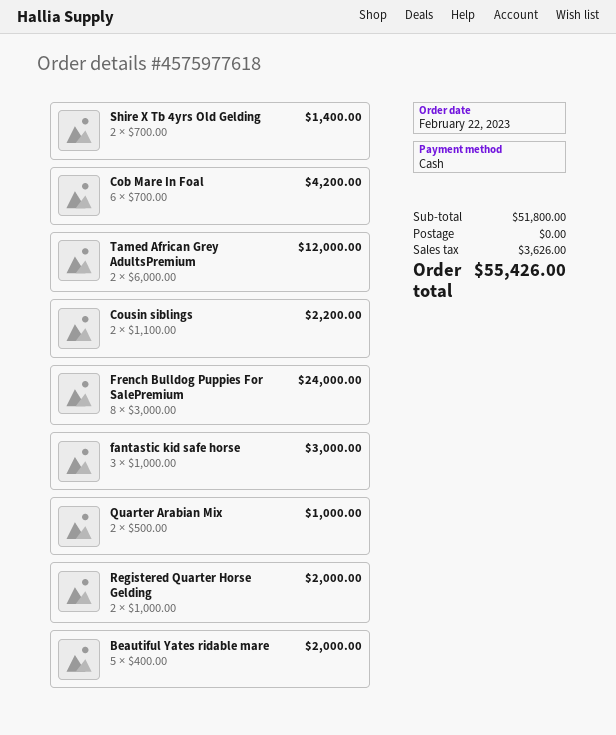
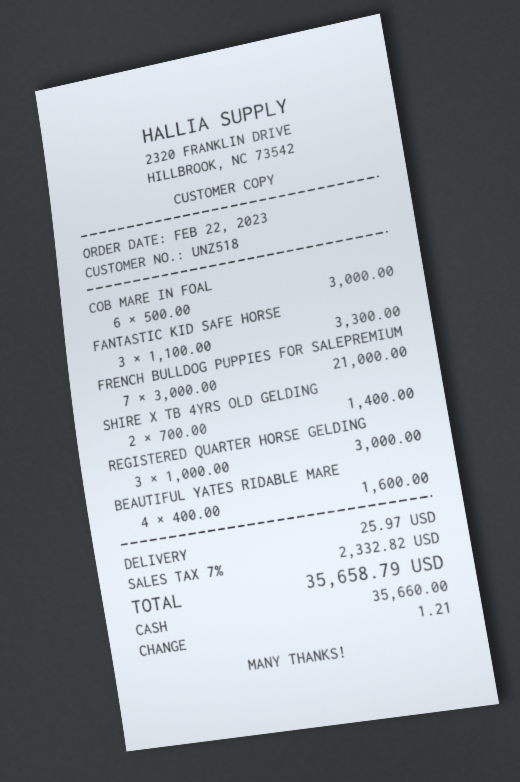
Cob Mare In Foal: 6 x 700.00 = 4200.00 -> 6 x 500.00 = 3000.00
Tamed African Grey AdultsPremium: 2 x 6000.00 = 12000.00 -> none
Cousin siblings: 2 x 1100.00 = 2200.00 -> none
French Bulldog Puppies For SalePremium: 8 x 3000.00 = 24000.00 -> 7 x 3000.00 = 21000.00
fantastic kid safe horse: 3 x 1000.00 = 3000.00 -> 3 x 1100.00 = 3300.00
Quarter Arabian Mix: 2 x 500.00 = 1000.00 -> none
Registered Quarter Horse Gelding: 2 x 1000.00 = 2000.00 -> 3 x 1000.00 = 3000.00
Beautiful Yates ridable mare: 5 x 400.00 = 2000.00 -> 4 x 400.00 = 1600.00
shipping: 0.00 -> 25.97
tax: 3626.00 -> 2332.82
total: 55426.00 -> 35658.79

